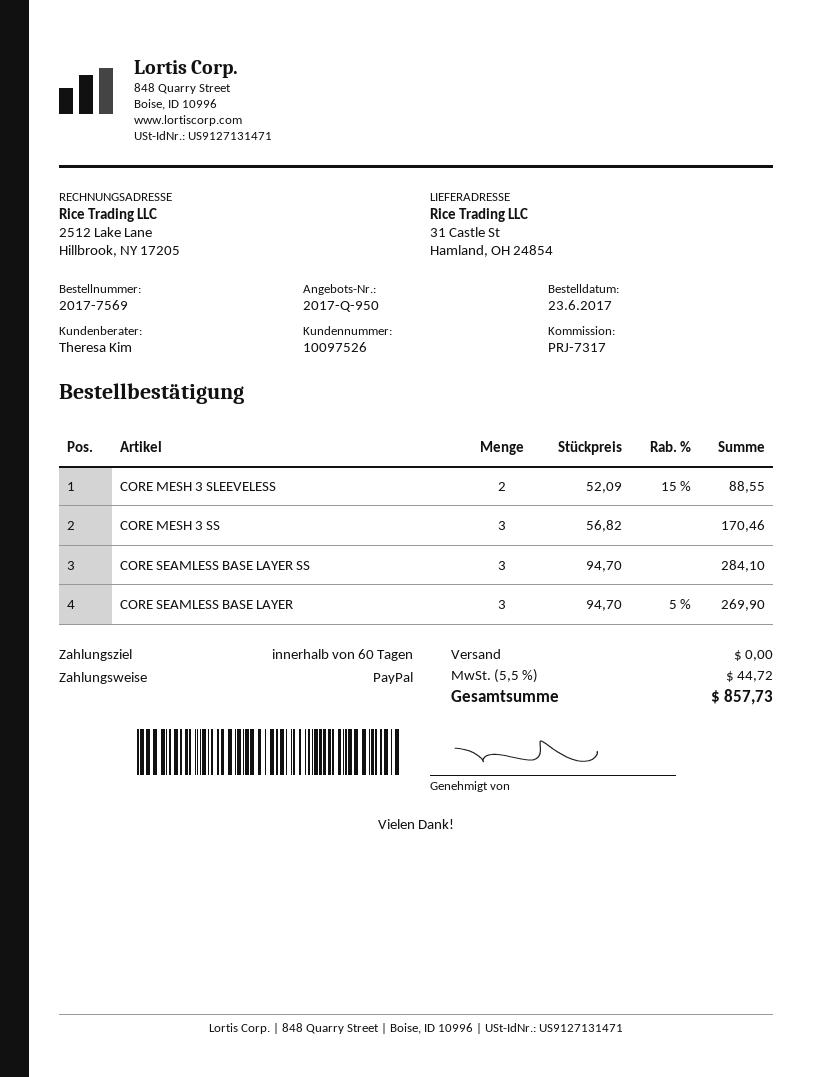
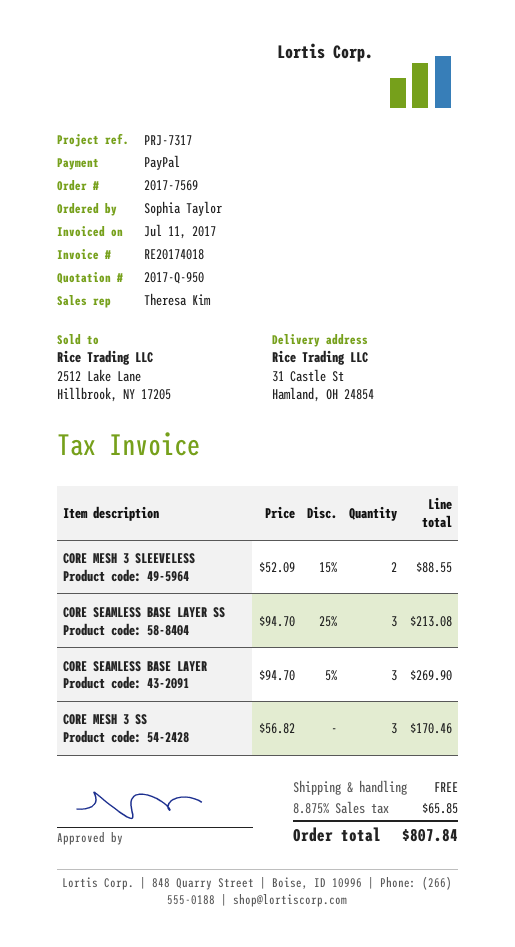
CORE SEAMLESS BASE LAYER SS: 3 x 94.70 = 284.10 -> 3 x 94.70 - 25% = 213.08
tax: 5.5% = 44.72 -> 8.875% = 65.85
total: 857.73 -> 807.84

